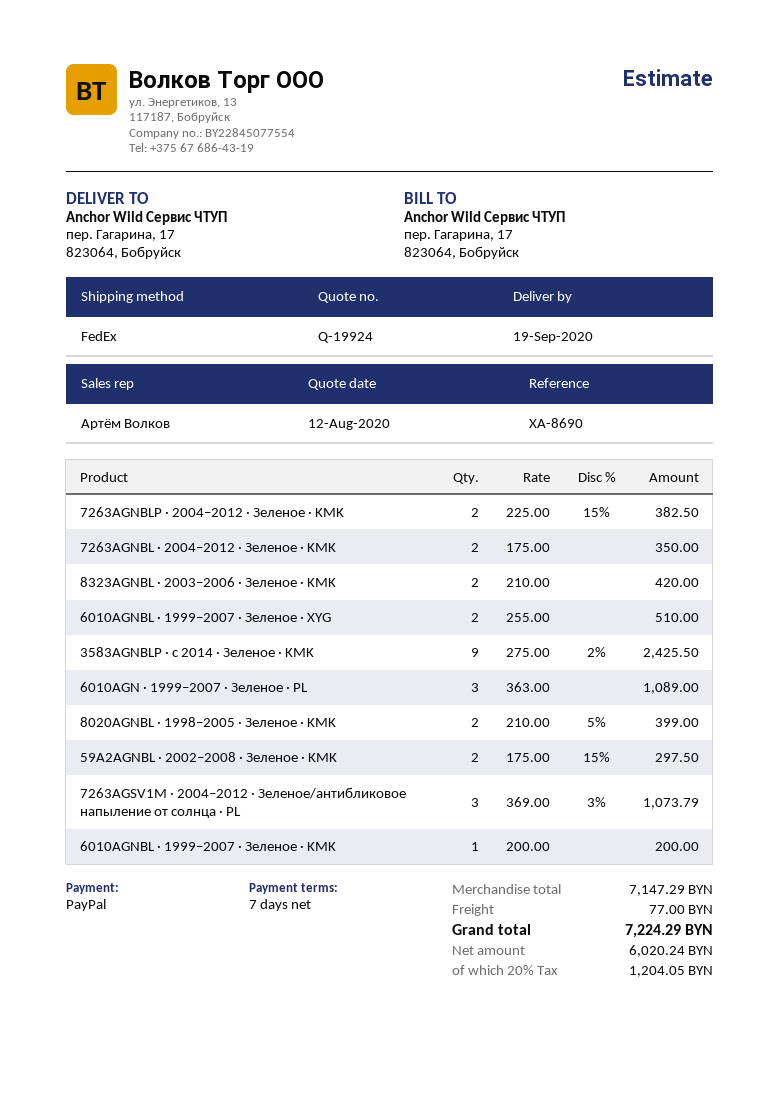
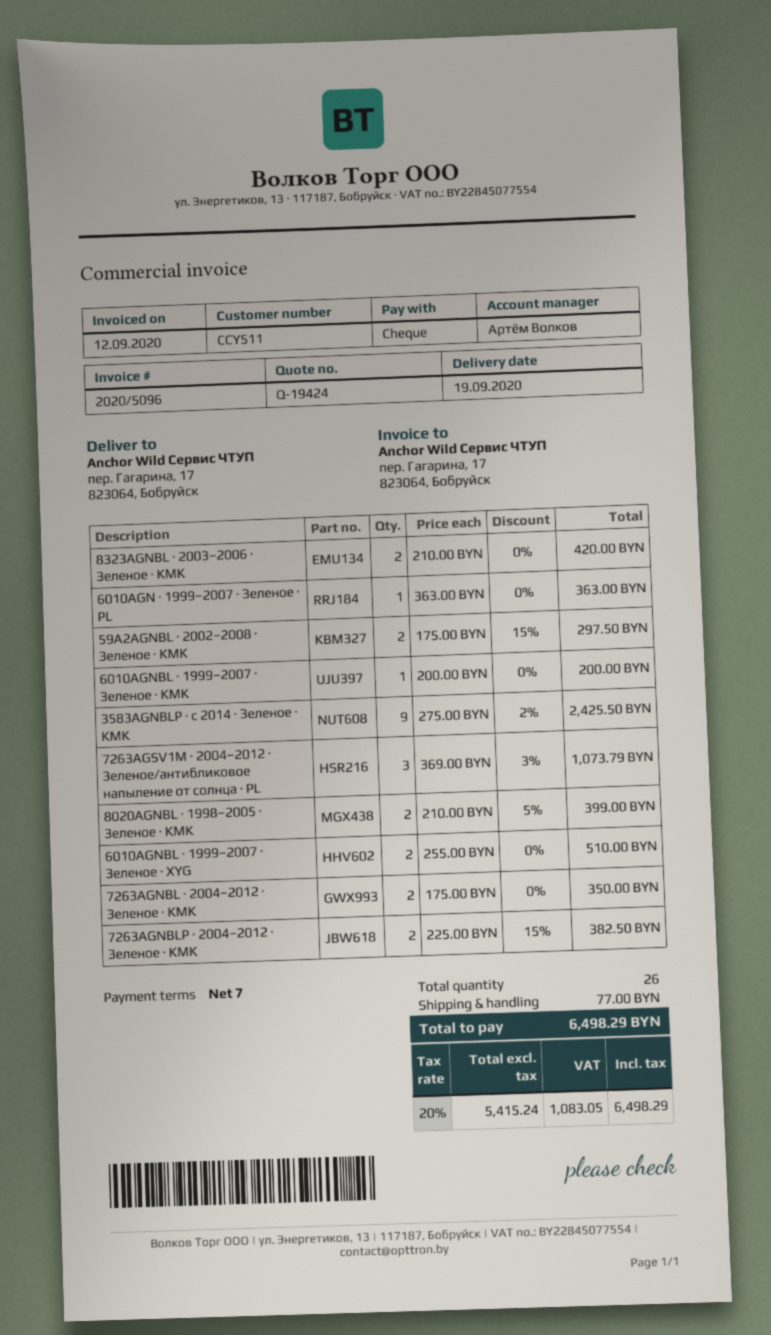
quote number: Q-19924 -> Q-19424
payment method: PayPal -> cheque
6010AGN · 1999–2007 · Зеленое · PL: 3 x 363.00 = 1089.00 -> 1 x 363.00 = 363.00
net: 6020.24 -> 5415.24
tax: 20% = 1204.05 -> 20% = 1083.05
total: 7224.29 -> 6498.29

